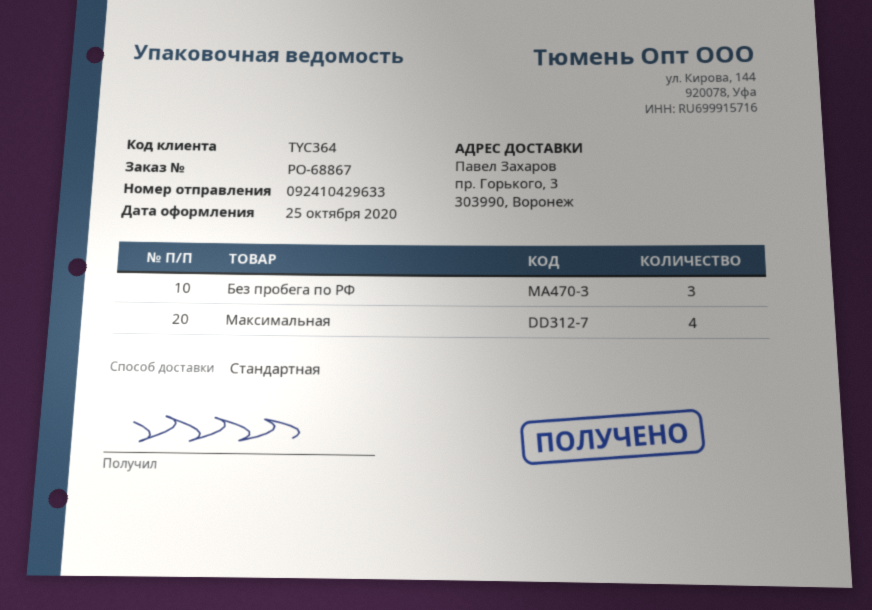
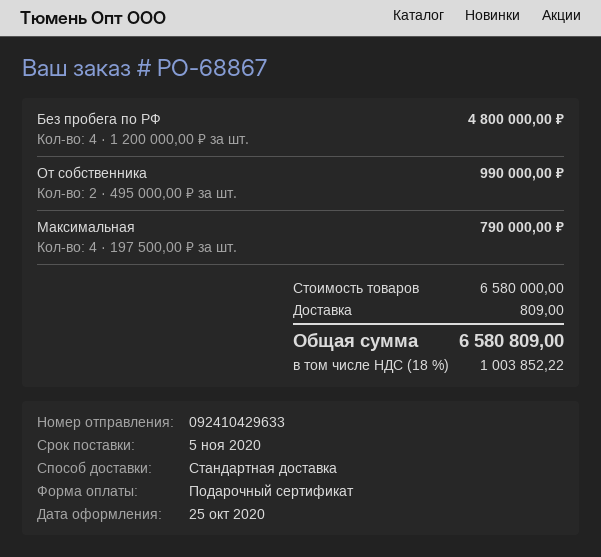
Без пробега по РФ: 3 -> 4
От собственника: none -> 2

